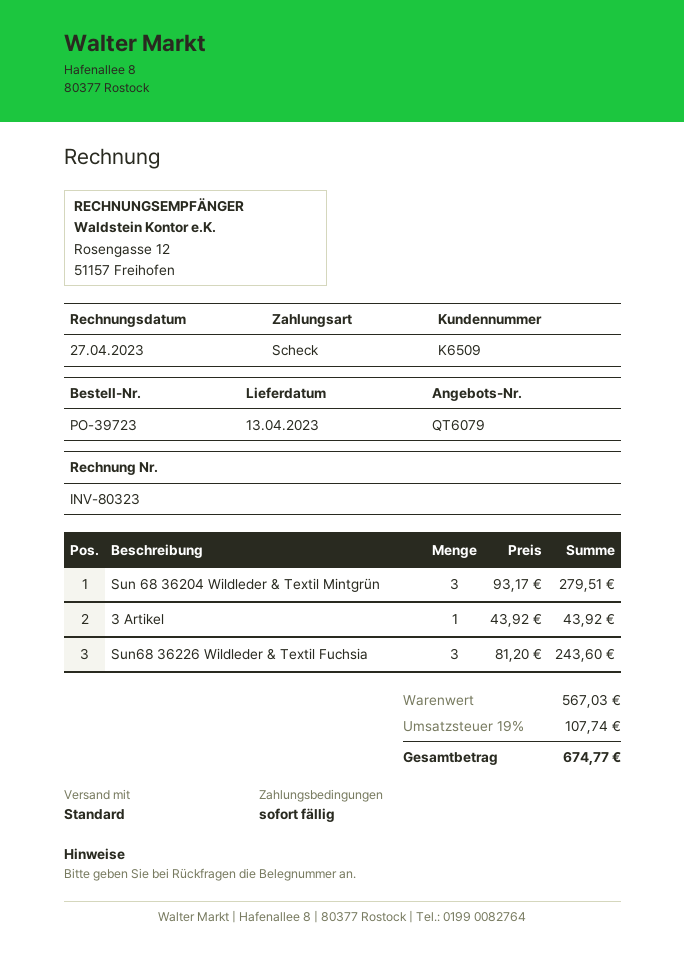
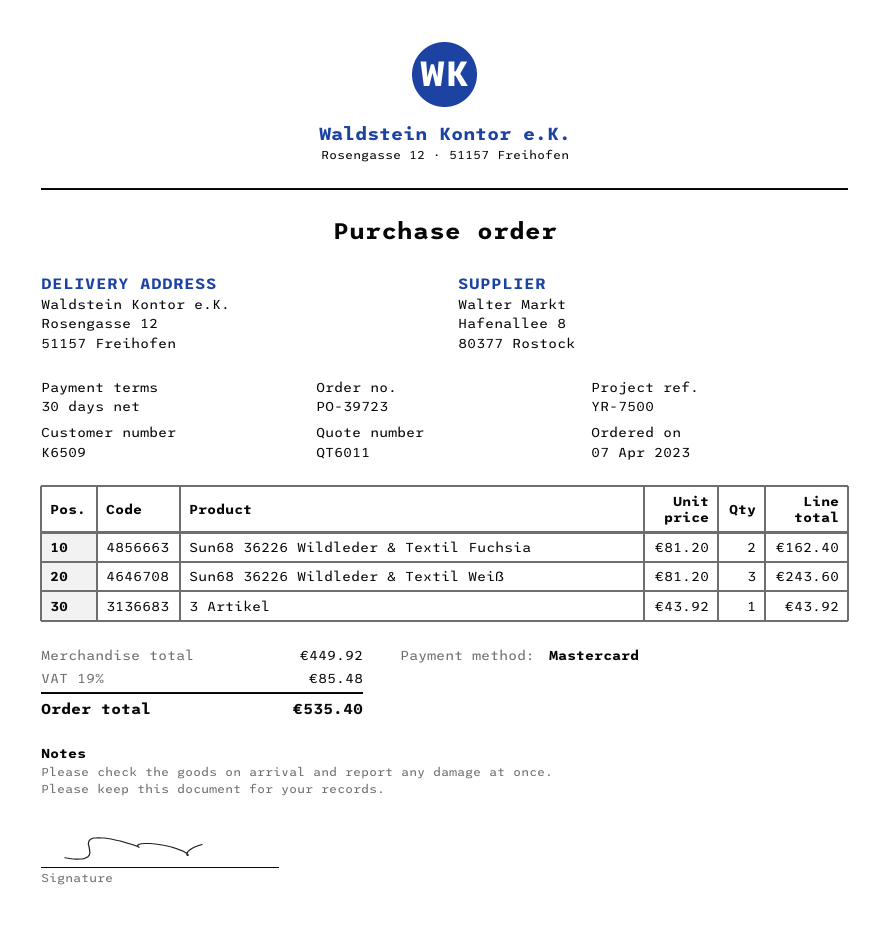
quote number: QT6079 -> QT6011
payment terms: on receipt -> 30 days
payment method: cheque -> Mastercard
Sun 68 36204 Wildleder & Textil Mintgrün: 3 x 93.17 = 279.51 -> none
Sun68 36226 Wildleder & Textil Fuchsia: 3 x 81.20 = 243.60 -> 2 x 81.20 = 162.40
Sun68 36226 Wildleder & Textil Weiß: none -> 3 x 81.20 = 243.60
subtotal: 567.03 -> 449.92
tax: 19% = 107.74 -> 19% = 85.48
total: 674.77 -> 535.40

